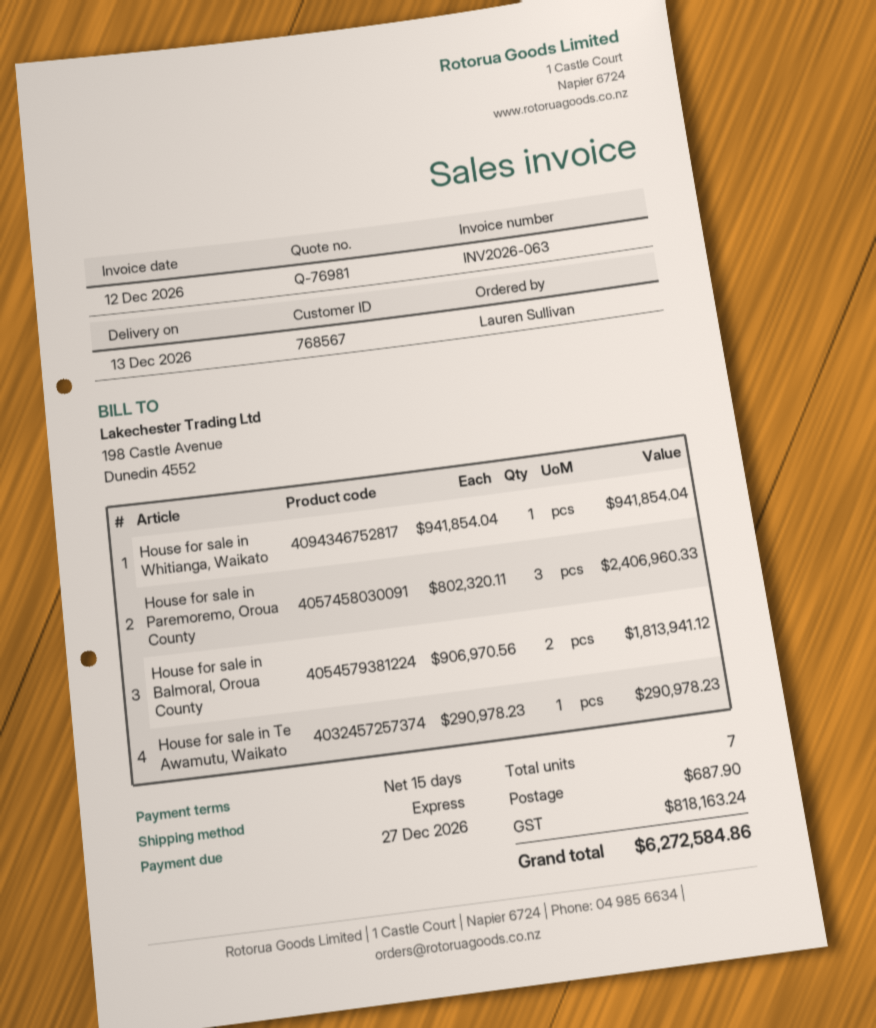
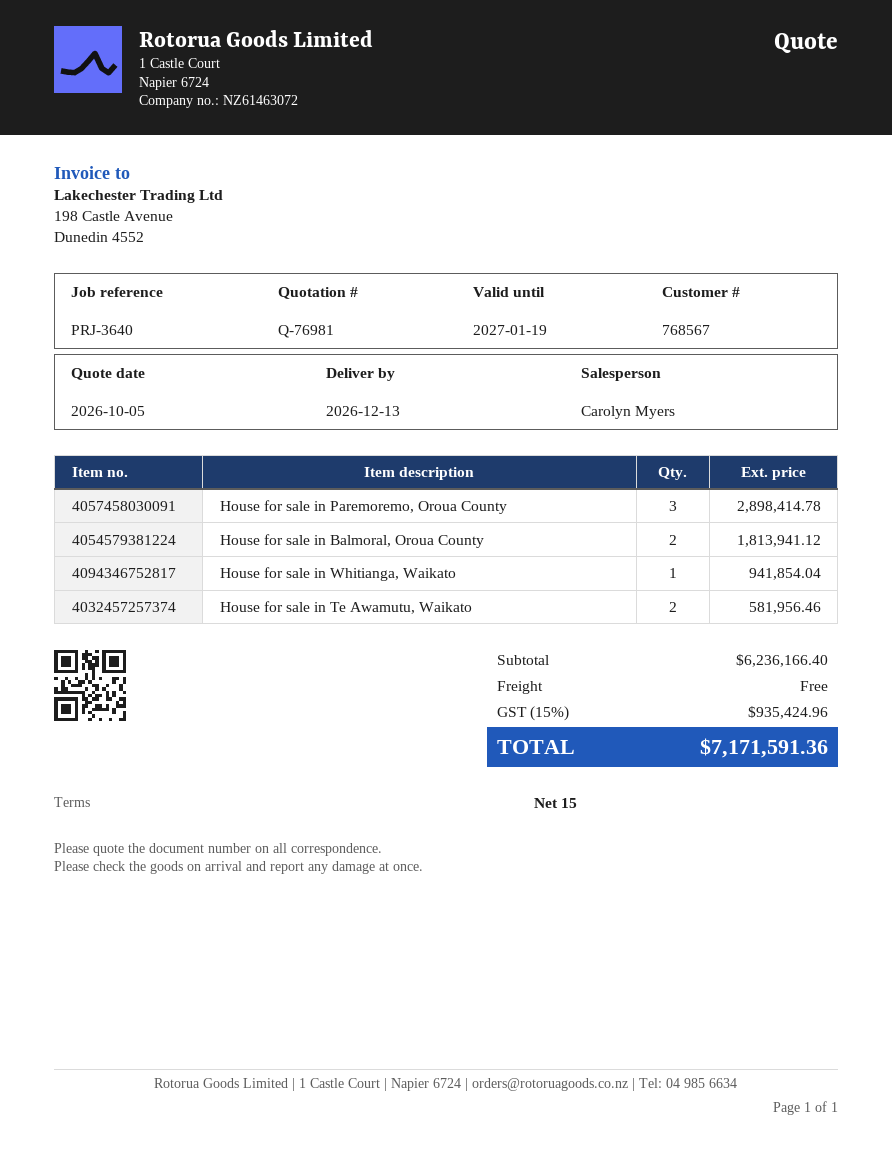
House for sale in Paremoremo, Oroua County: 3 for 2406960.33 -> 3 for 2898414.78
House for sale in Te Awamutu, Waikato: 1 for 290978.23 -> 2 for 581956.46
shipping: 687.90 -> 0.00
tax: 818163.24 -> 935424.96
total: 6272584.86 -> 7171591.36

